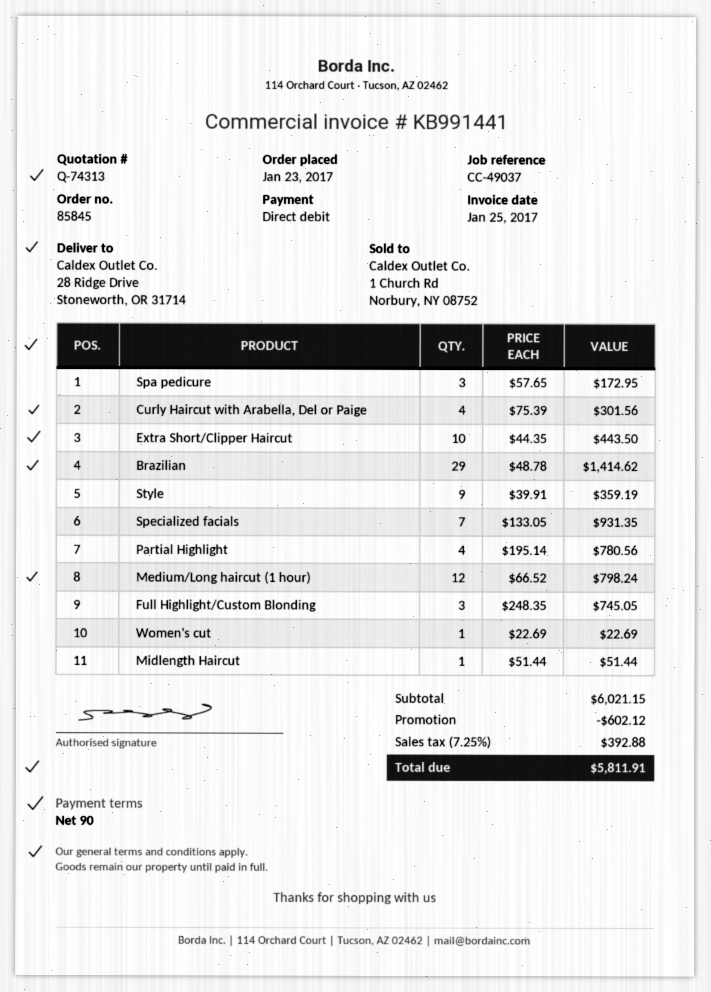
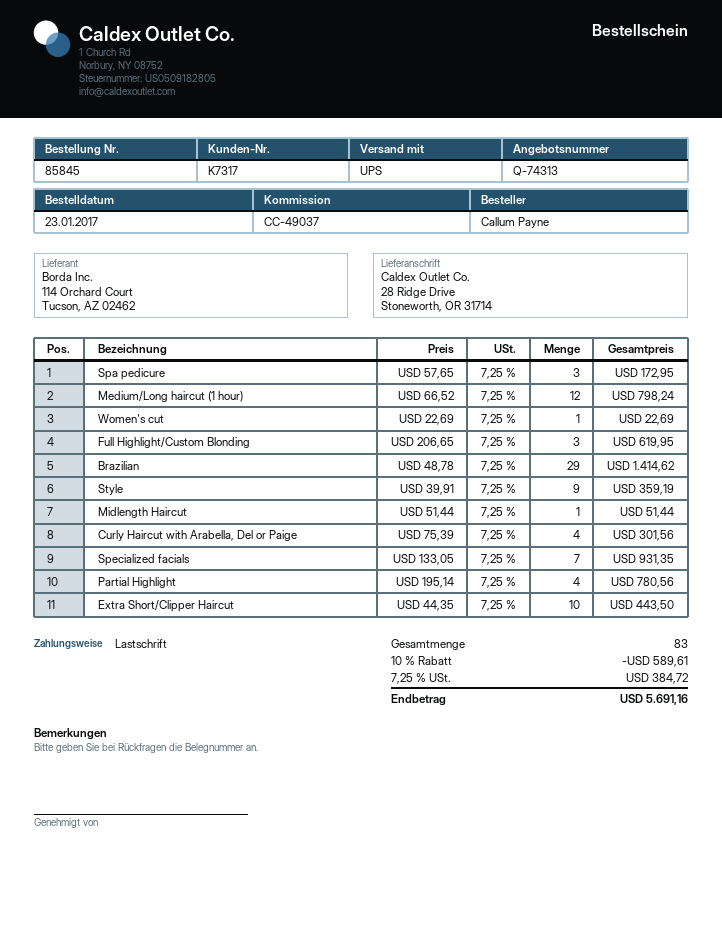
Full Highlight/Custom Blonding: 3 x 248.35 = 745.05 -> 3 x 206.65 = 619.95
discount: 602.12 -> 589.61
tax: 7.25% = 392.88 -> 7.25% = 384.72
total: 5811.91 -> 5691.16

